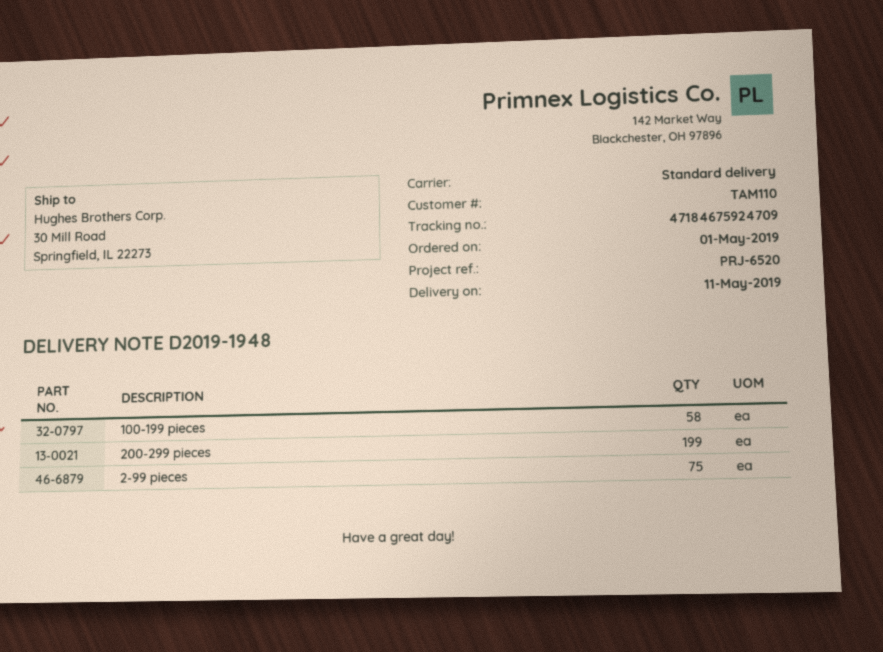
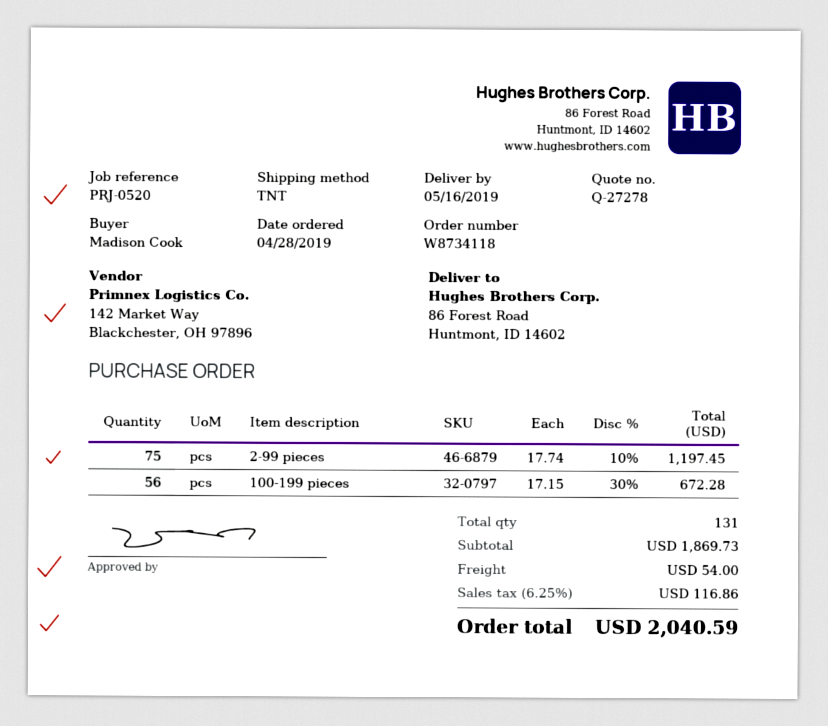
order date: 2019-05-01 -> 2019-04-28
delivery date: 2019-05-11 -> 2019-05-16
reference: PRJ-6520 -> PRJ-0520
shipping method: standard -> TNT
ship to: 30 Mill Road, Springfield, IL 22273 -> 86 Forest Road, Huntmont, ID 14602
100-199 pieces: 58 -> 56
200-299 pieces: 199 -> none

